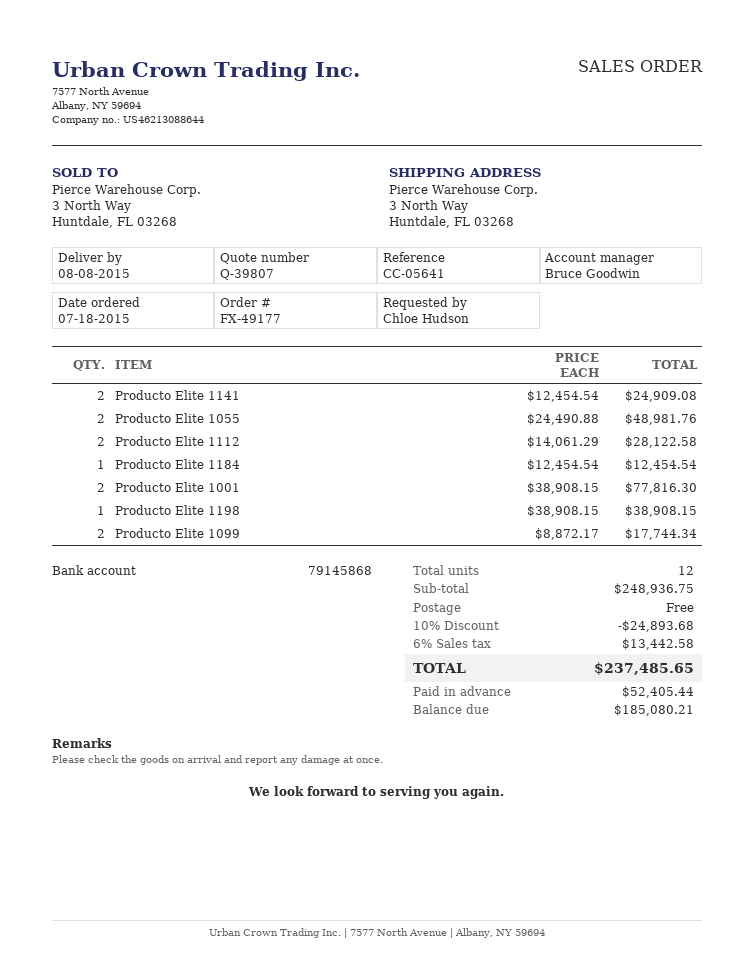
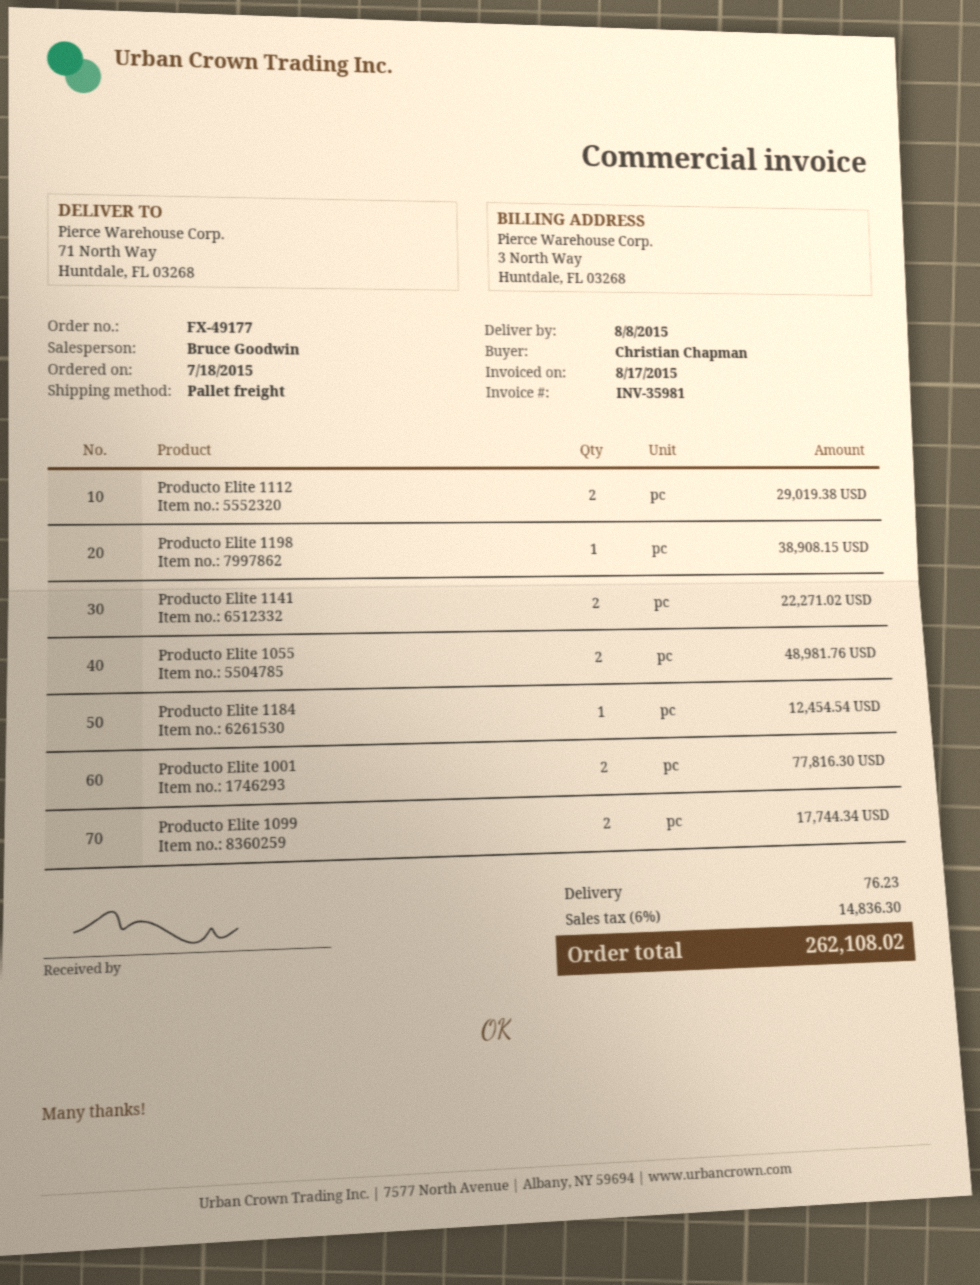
ordered by: Chloe Hudson -> Christian Chapman
ship to: 3 North Way, Huntdale, FL 03268 -> 71 North Way, Huntdale, FL 03268
Producto Elite 1141: 2 for 24909.08 -> 2 for 22271.02
Producto Elite 1112: 2 for 28122.58 -> 2 for 29019.38
discount: 10% = 24893.68 -> none
shipping: 0.00 -> 76.23
tax: 6% = 13442.58 -> 6% = 14836.30
total: 237485.65 -> 262108.02

